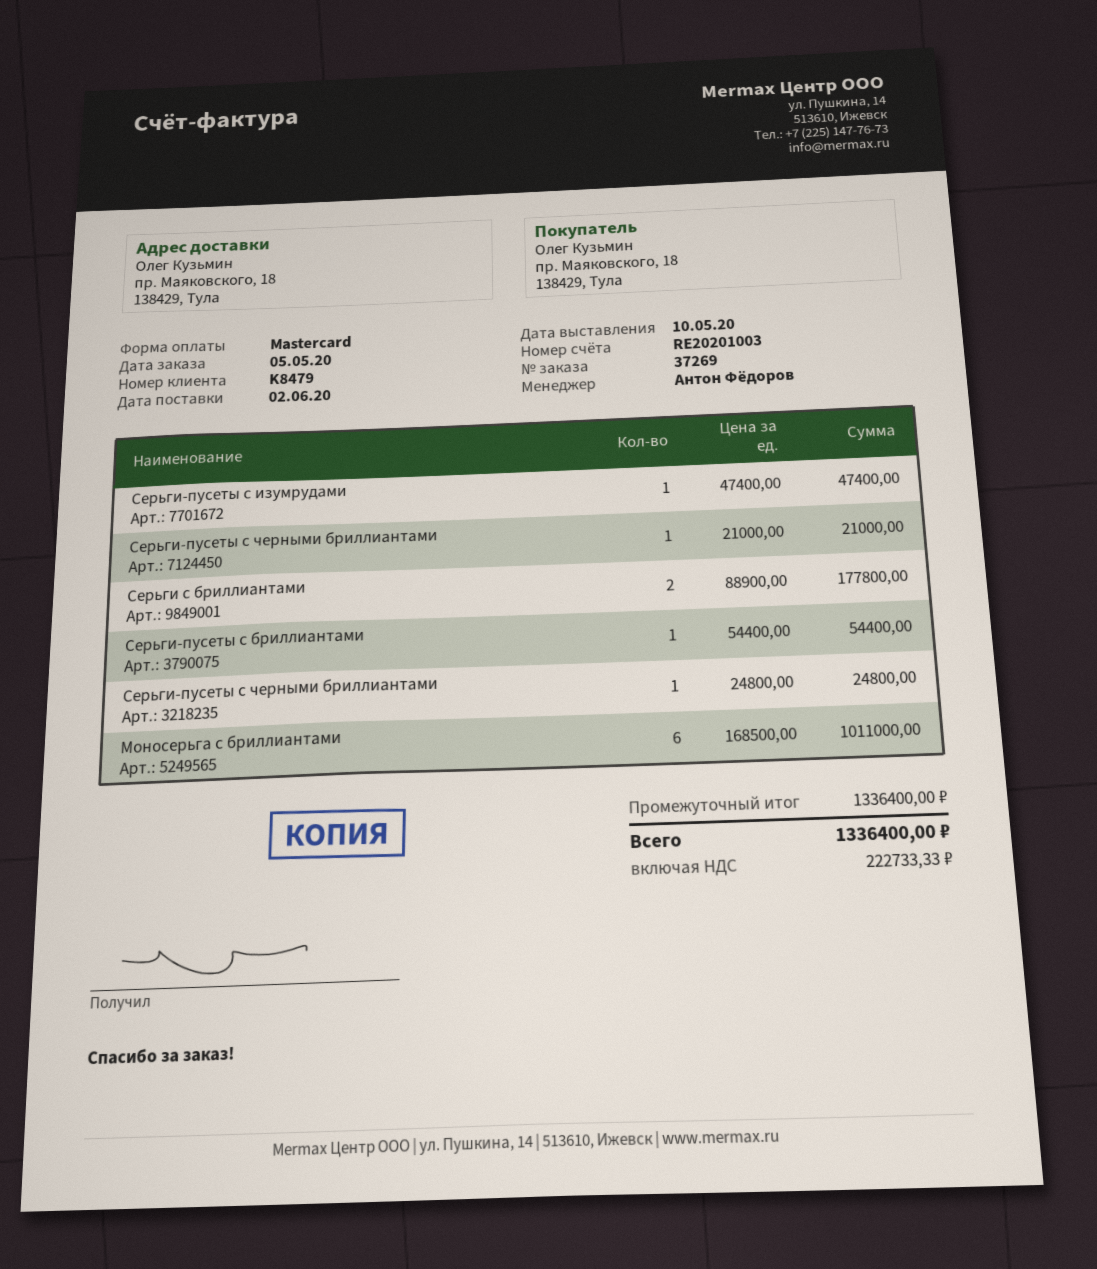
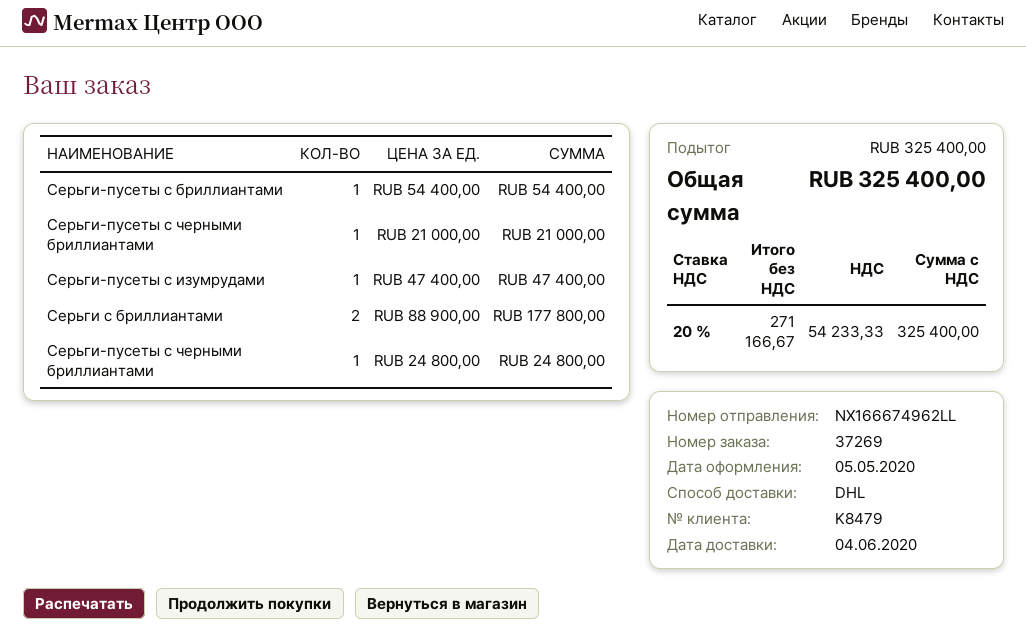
delivery date: 2020-06-02 -> 2020-06-04
Моносерьга с бриллиантами: 6 x 168500.00 = 1011000.00 -> none
subtotal: 1336400.00 -> 325400.00
tax: 222733.33 -> 54233.33
total: 1336400.00 -> 325400.00

